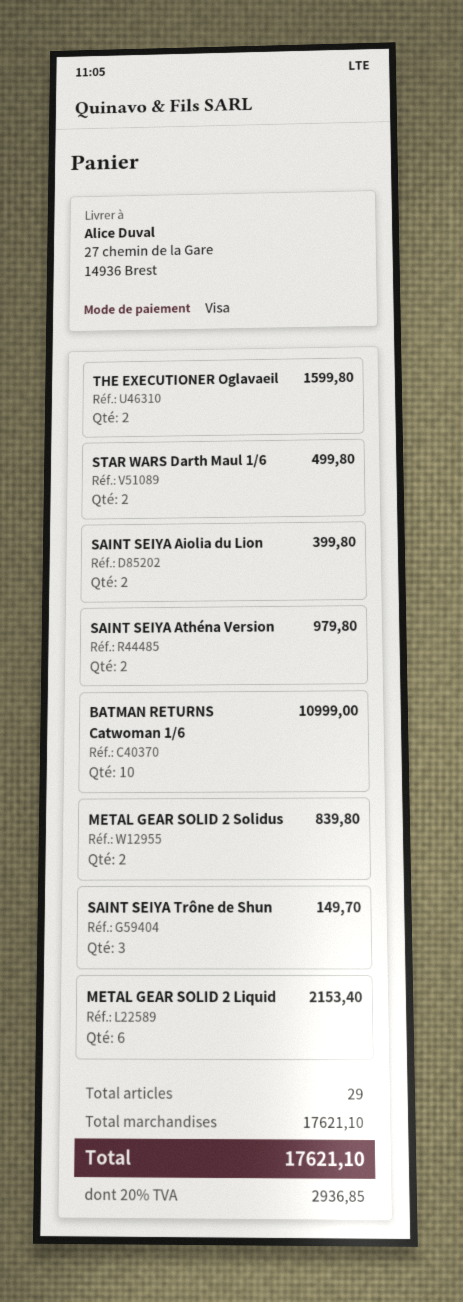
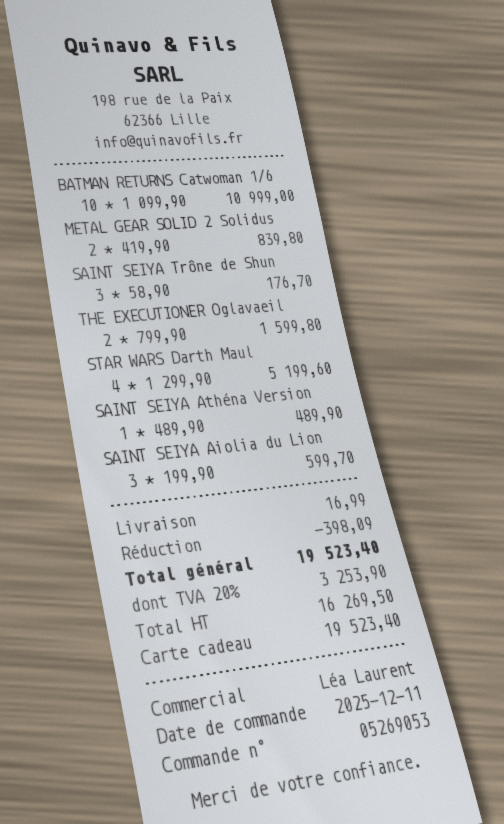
payment method: Visa -> gift card
STAR WARS Darth Maul 1/6: 2 for 499.80 -> none
SAINT SEIYA Aiolia du Lion: 2 for 399.80 -> 3 for 599.70
SAINT SEIYA Athéna Version: 2 for 979.80 -> 1 for 489.90
SAINT SEIYA Trône de Shun: 3 for 149.70 -> 3 for 176.70
METAL GEAR SOLID 2 Liquid: 6 for 2153.40 -> none
STAR WARS Darth Maul: none -> 4 for 5199.60
discount: none -> 398.09
shipping: none -> 16.99
tax: 20% = 2936.85 -> 20% = 3253.90
total: 17621.10 -> 19523.40

